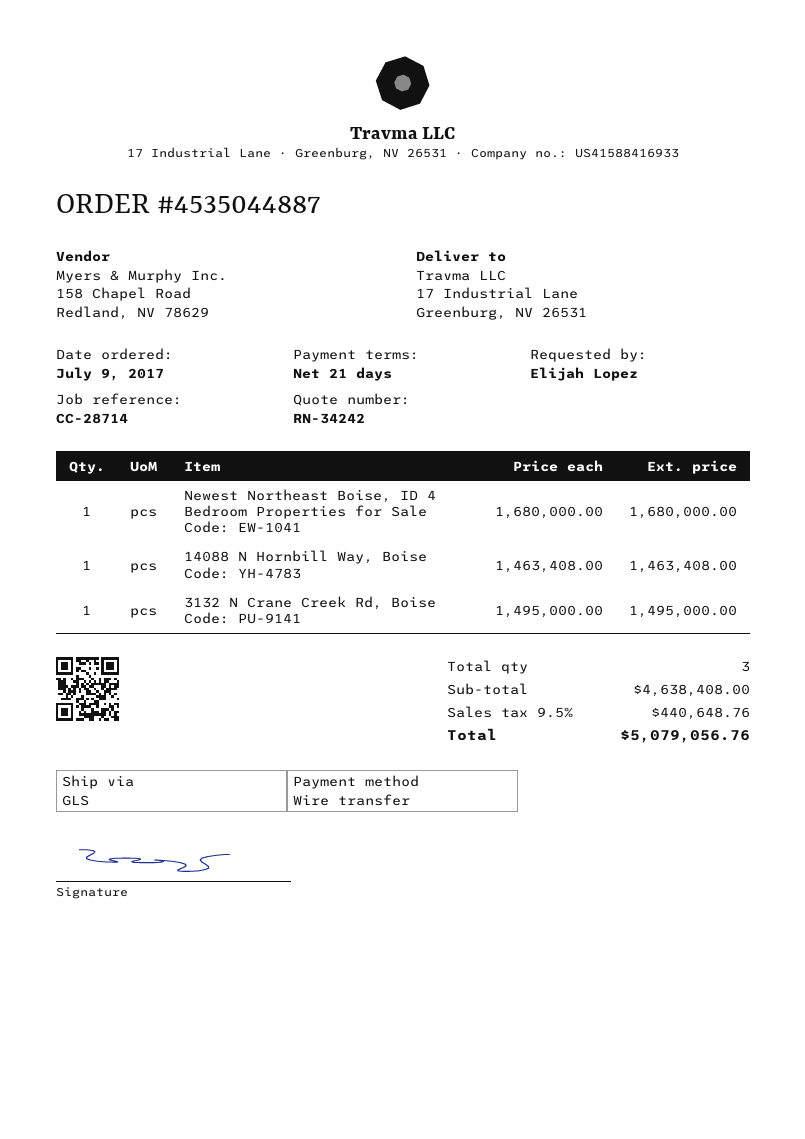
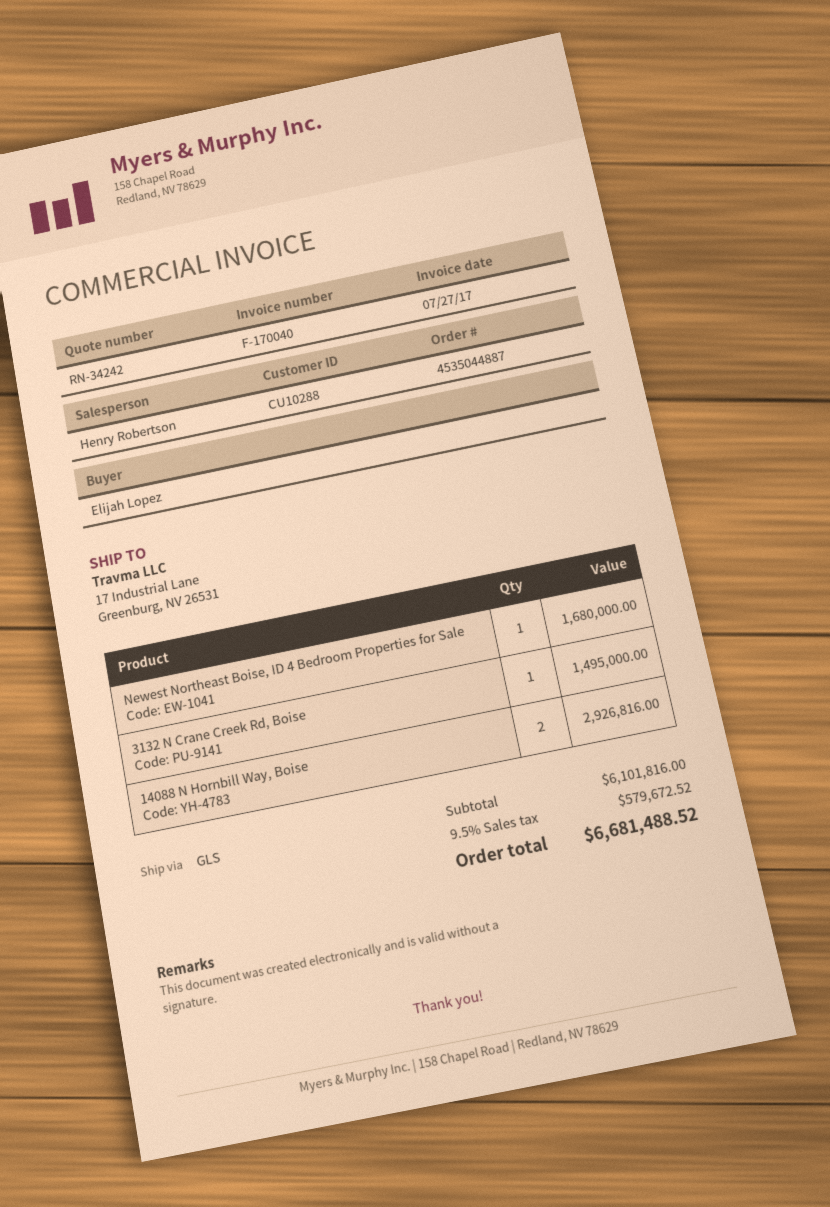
14088 N Hornbill Way, Boise: 1 for 1463408.00 -> 2 for 2926816.00
subtotal: 4638408.00 -> 6101816.00
tax: 9.5% = 440648.76 -> 9.5% = 579672.52
total: 5079056.76 -> 6681488.52

